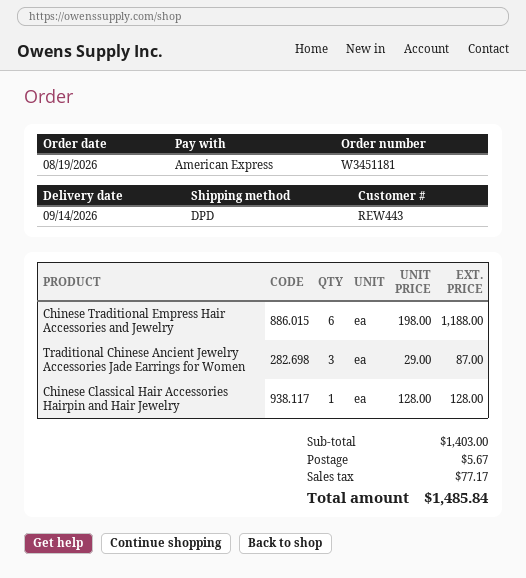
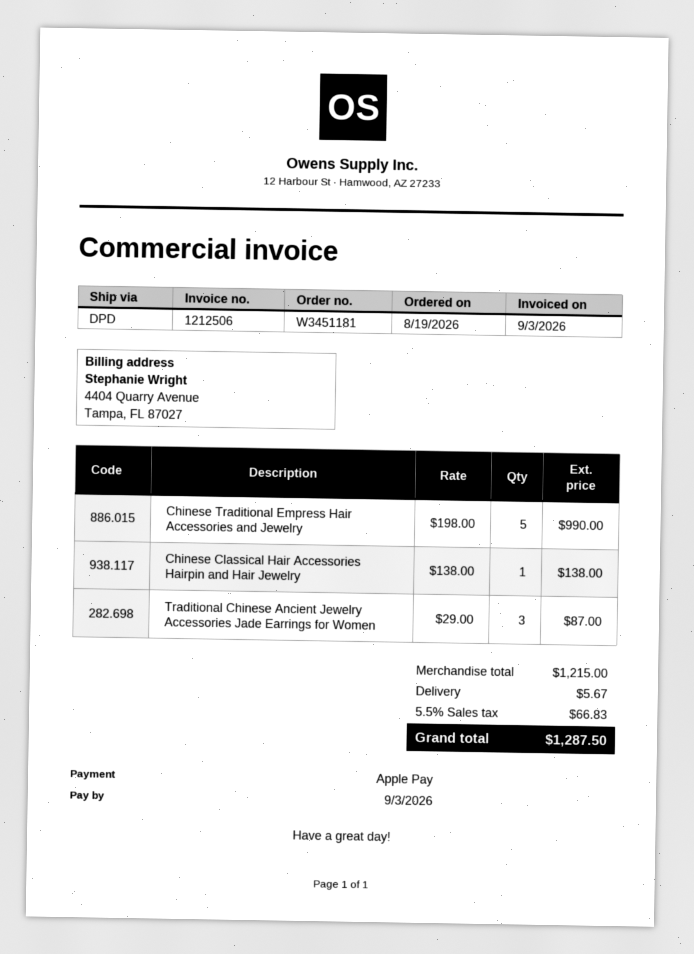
payment method: American Express -> Apple Pay
Chinese Traditional Empress Hair Accessories and Jewelry: 6 x 198.00 = 1188.00 -> 5 x 198.00 = 990.00
Chinese Classical Hair Accessories Hairpin and Hair Jewelry: 1 x 128.00 = 128.00 -> 1 x 138.00 = 138.00
subtotal: 1403.00 -> 1215.00
tax: 77.17 -> 66.83
total: 1485.84 -> 1287.50

